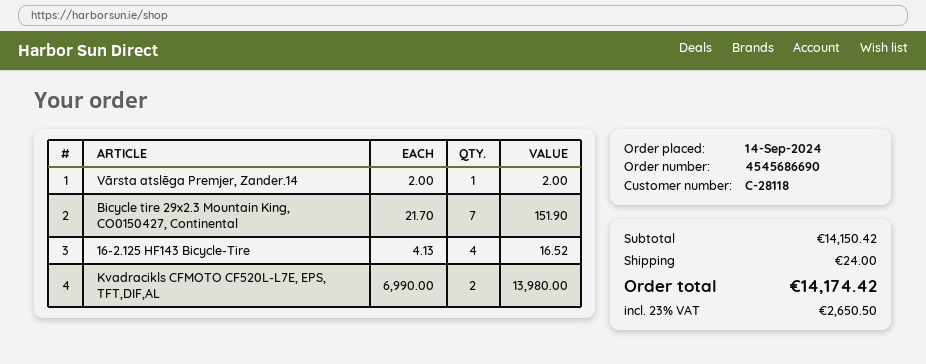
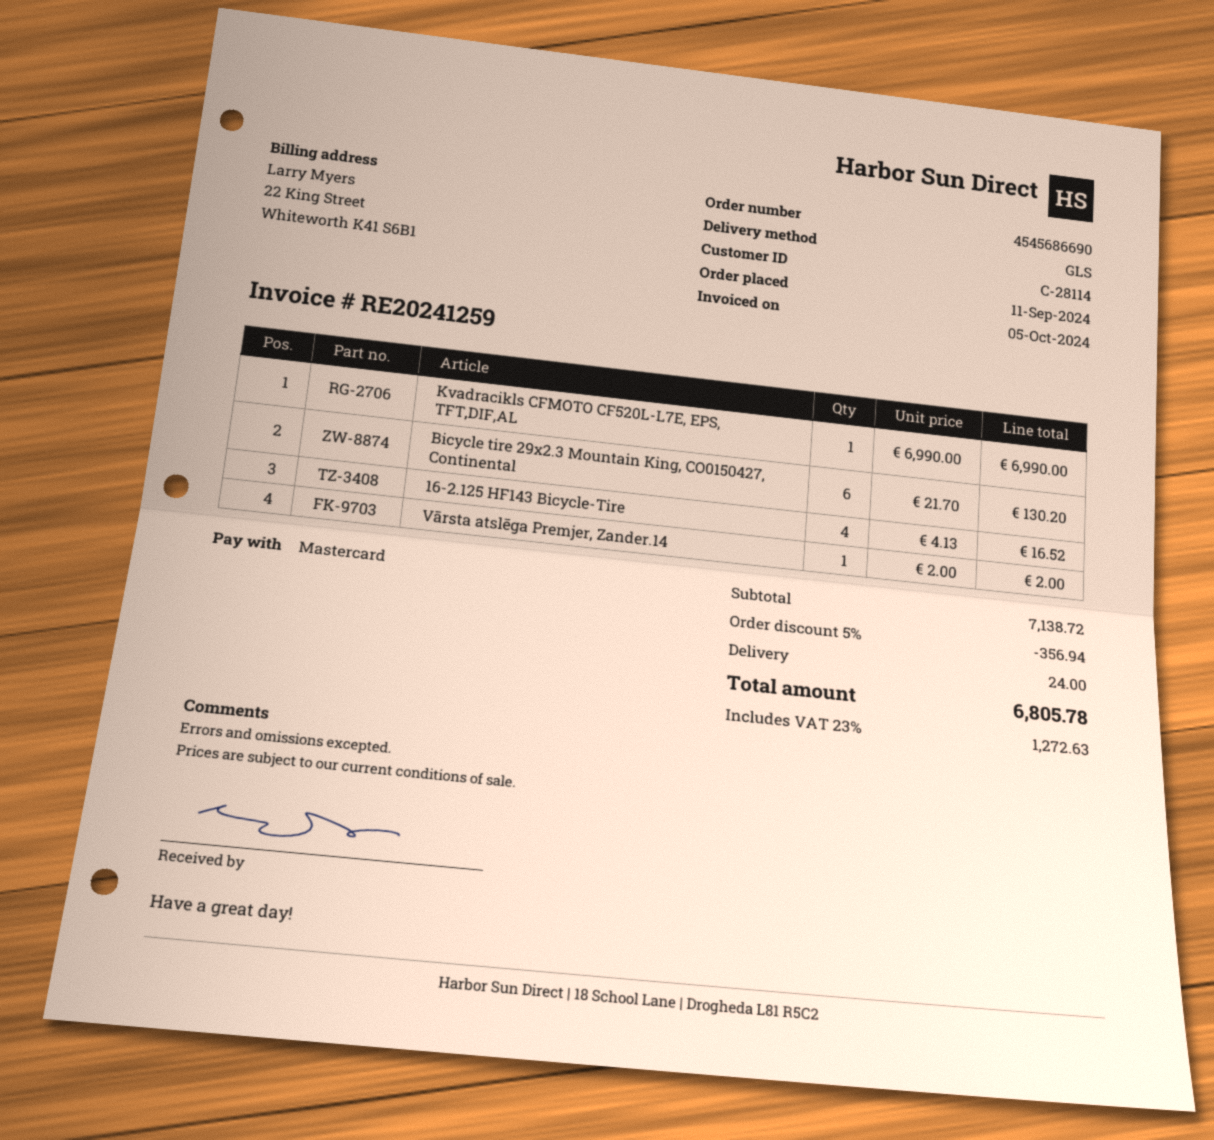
order date: 2024-09-14 -> 2024-09-11
customer number: C-28118 -> C-28114
Bicycle tire 29x2.3 Mountain King, CO0150427, Continental: 7 x 21.70 = 151.90 -> 6 x 21.70 = 130.20
Kvadracikls CFMOTO CF520L-L7E, EPS, TFT,DIF,AL: 2 x 6990.00 = 13980.00 -> 1 x 6990.00 = 6990.00
subtotal: 14150.42 -> 7138.72
discount: none -> 5% = 356.94
tax: 23% = 2650.50 -> 23% = 1272.63
total: 14174.42 -> 6805.78

